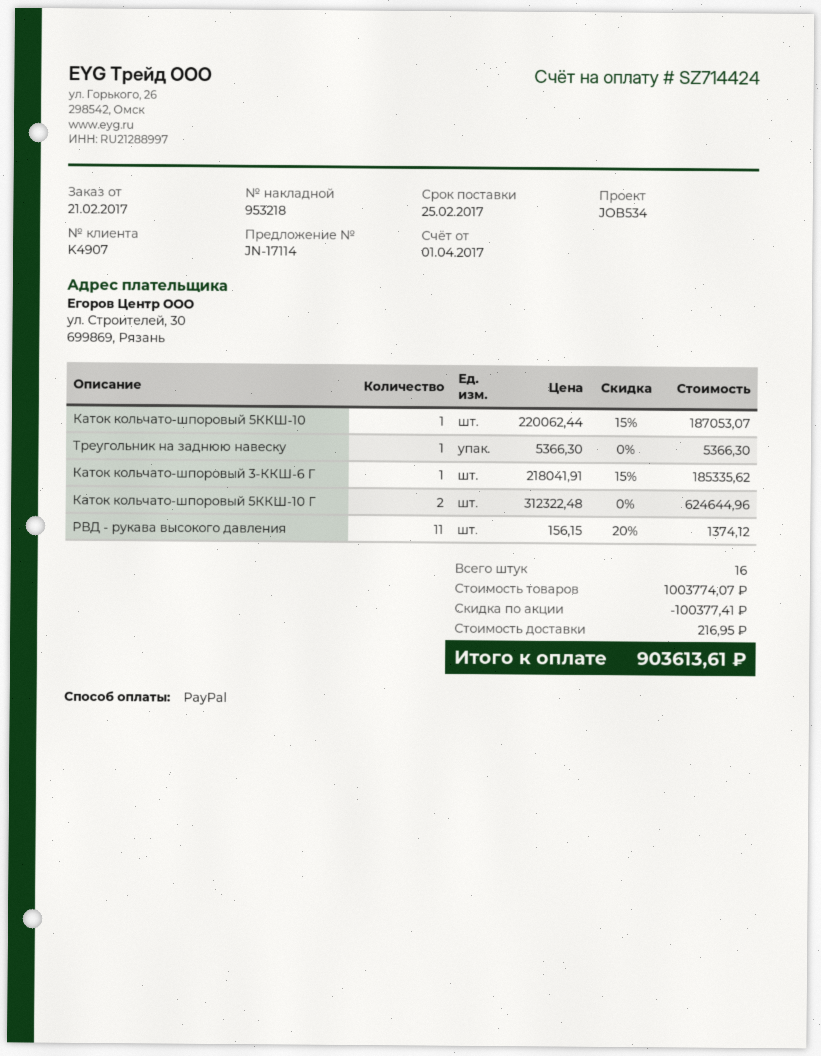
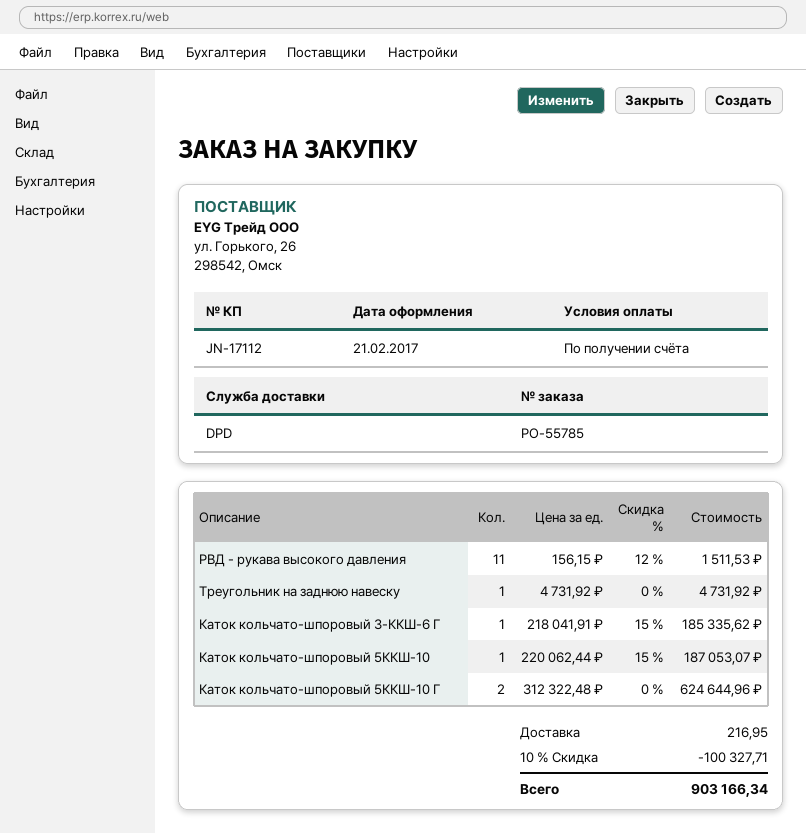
quote number: JN-17114 -> JN-17112
Треугольник на заднюю навеску: 1 x 5366.30 = 5366.30 -> 1 x 4731.92 = 4731.92
РВД - рукава высокого давления: 11 x 156.15 - 20% = 1374.12 -> 11 x 156.15 - 12% = 1511.53
discount: 100377.41 -> 100327.71
total: 903613.61 -> 903166.34

